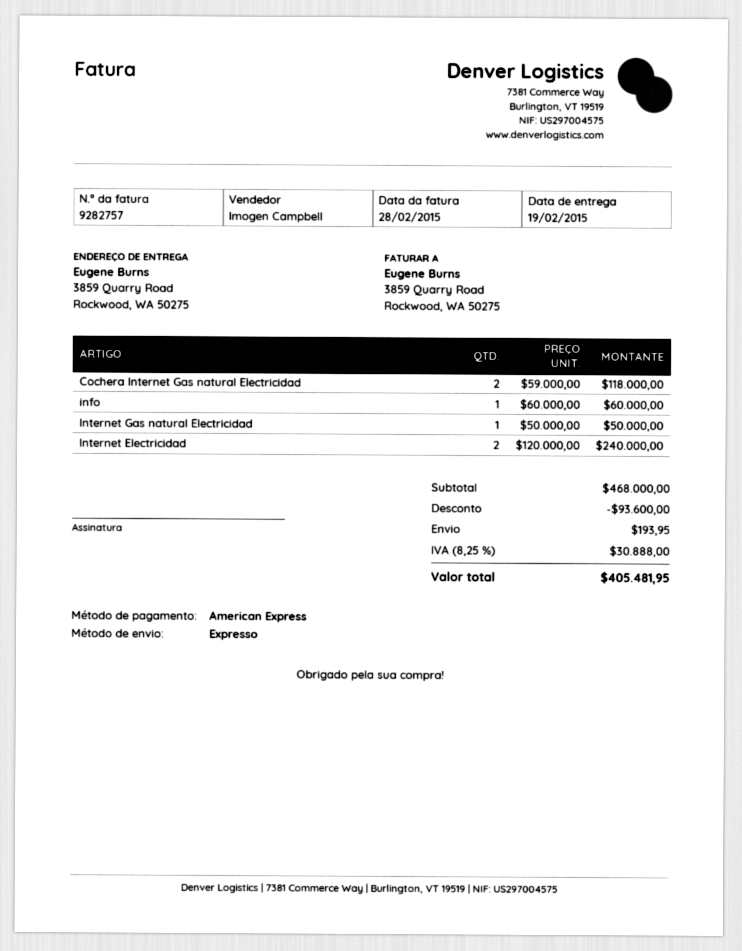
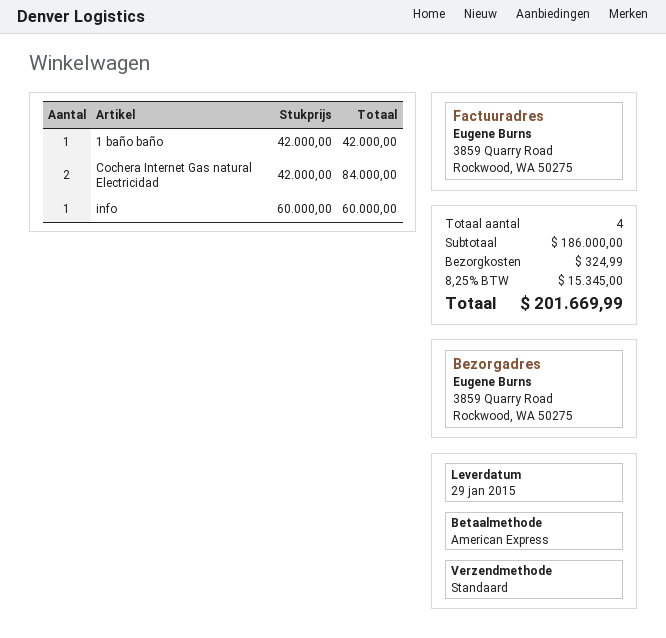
delivery date: 2015-02-19 -> 2015-01-29
shipping method: express -> standard
Cochera Internet Gas natural Electricidad: 2 x 59000.00 = 118000.00 -> 2 x 42000.00 = 84000.00
Internet Gas natural Electricidad: 1 x 50000.00 = 50000.00 -> none
Internet Electricidad: 2 x 120000.00 = 240000.00 -> none
1 baño baño: none -> 1 x 42000.00 = 42000.00
subtotal: 468000.00 -> 186000.00
discount: 93600.00 -> none
shipping: 193.95 -> 324.99
tax: 8.25% = 30888.00 -> 8.25% = 15345.00
total: 405481.95 -> 201669.99

